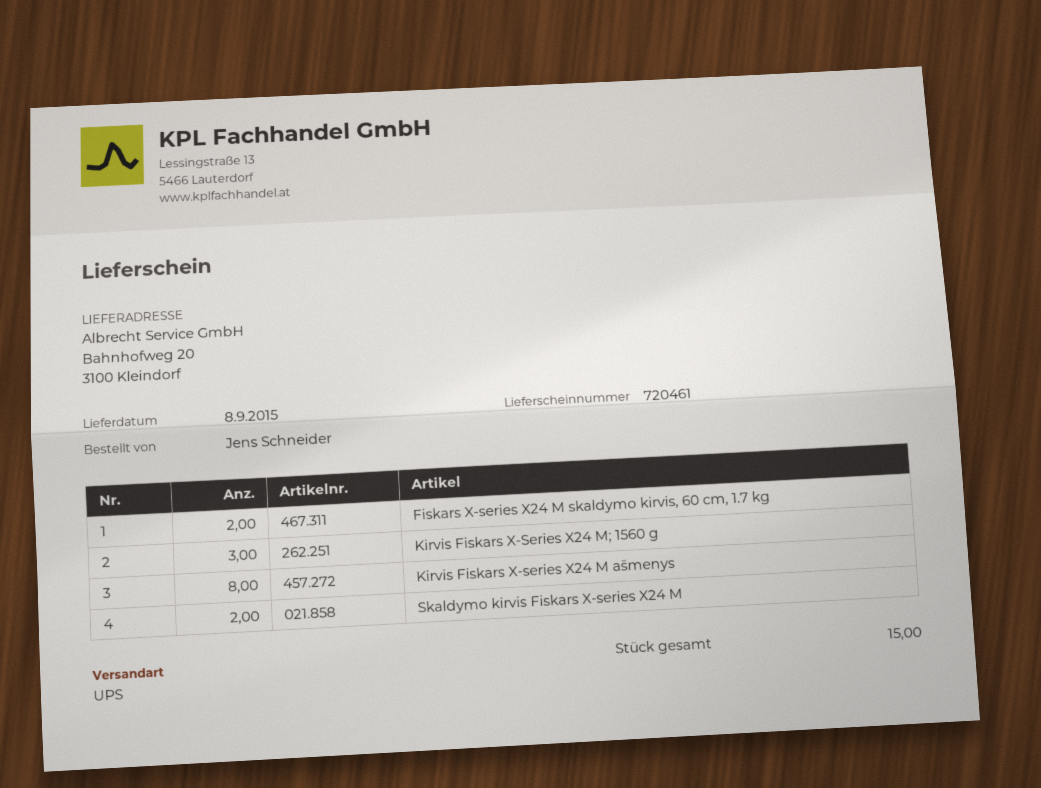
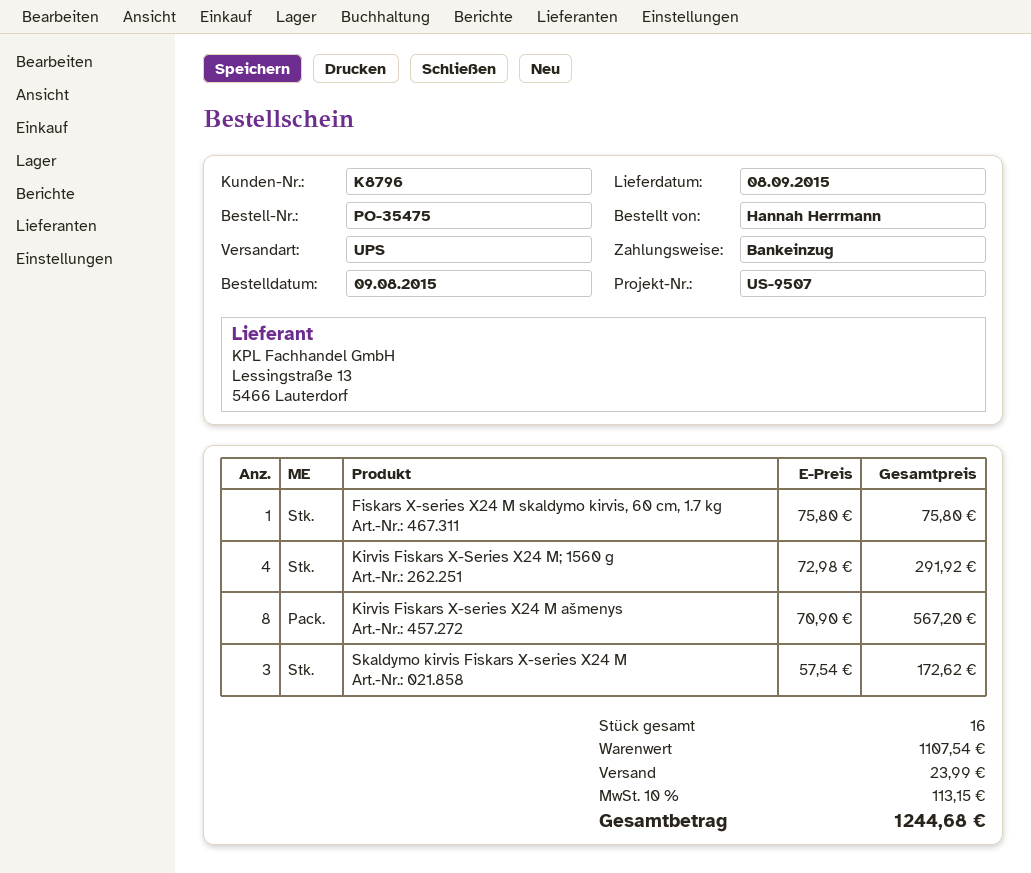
ordered by: Jens Schneider -> Hannah Herrmann
Fiskars X-series X24 M skaldymo kirvis, 60 cm, 1.7 kg: 2 -> 1
Kirvis Fiskars X-Series X24 M; 1560 g: 3 -> 4
Skaldymo kirvis Fiskars X-series X24 M: 2 -> 3
total quantity: 15 -> 16

